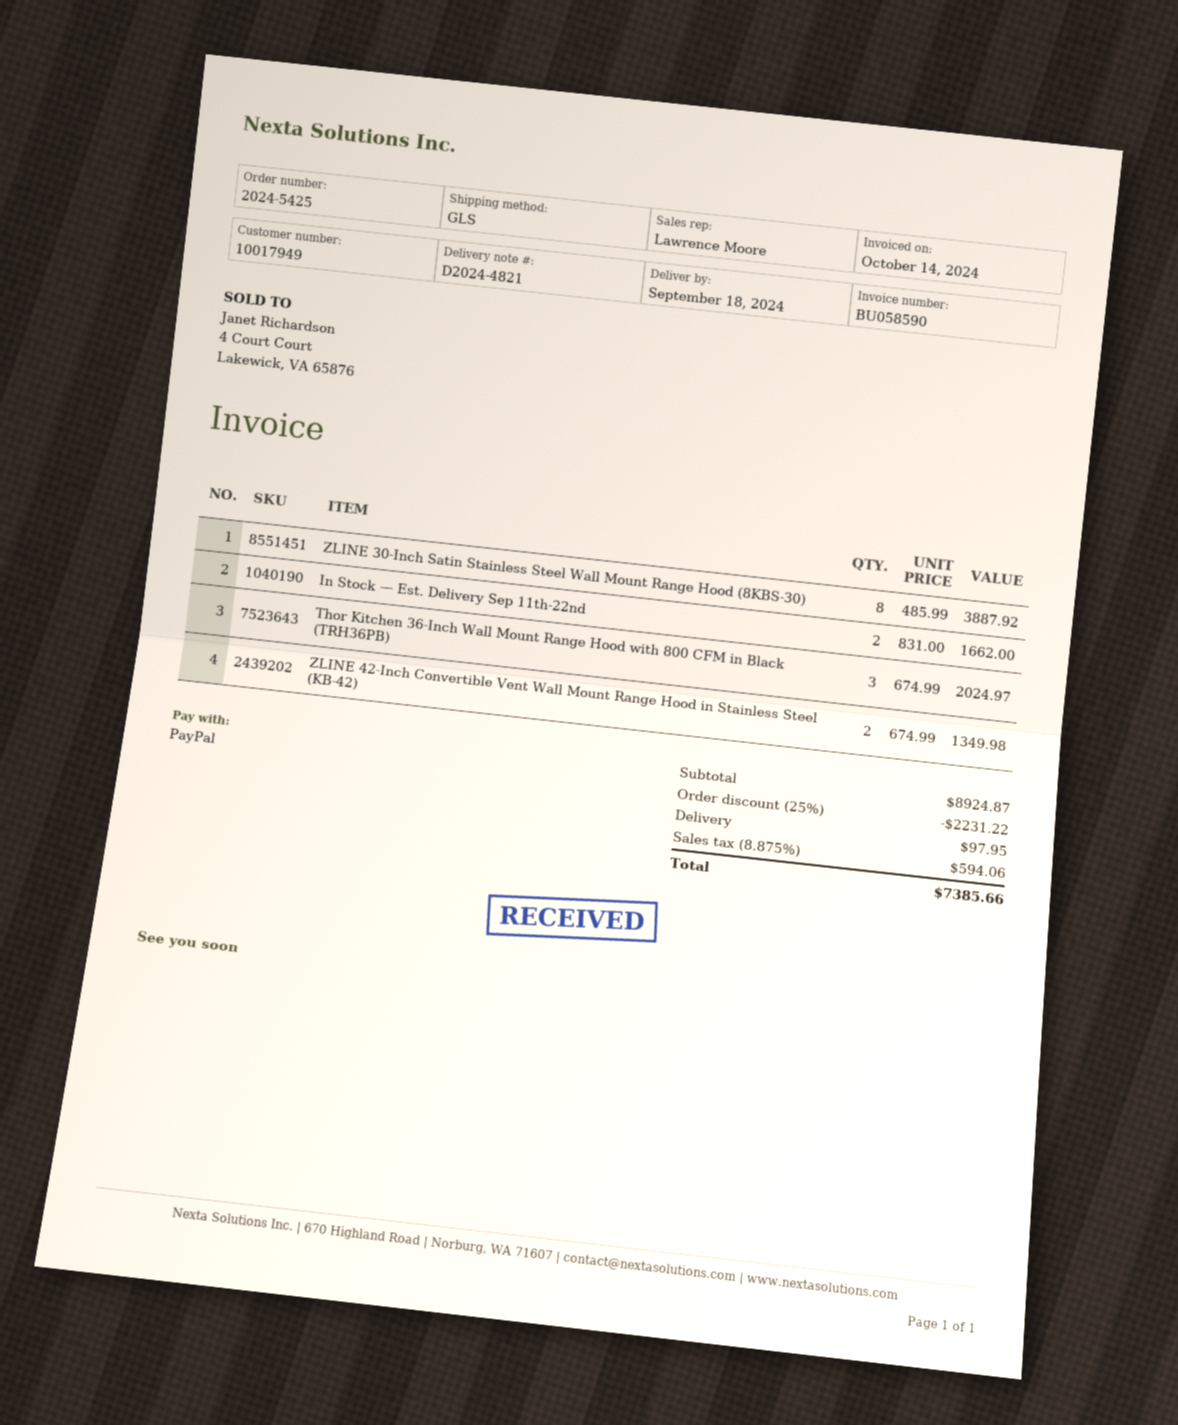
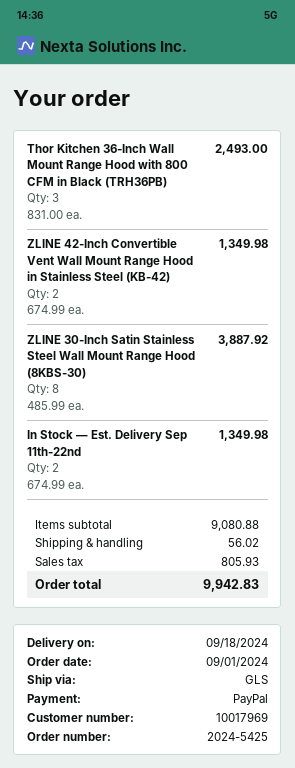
customer number: 10017949 -> 10017969
In Stock — Est. Delivery Sep 11th-22nd: 2 x 831.00 = 1662.00 -> 2 x 674.99 = 1349.98
Thor Kitchen 36-Inch Wall Mount Range Hood with 800 CFM in Black (TRH36PB): 3 x 674.99 = 2024.97 -> 3 x 831.00 = 2493.00
subtotal: 8924.87 -> 9080.88
discount: 25% = 2231.22 -> none
shipping: 97.95 -> 56.02
tax: 594.06 -> 805.93
total: 7385.66 -> 9942.83

